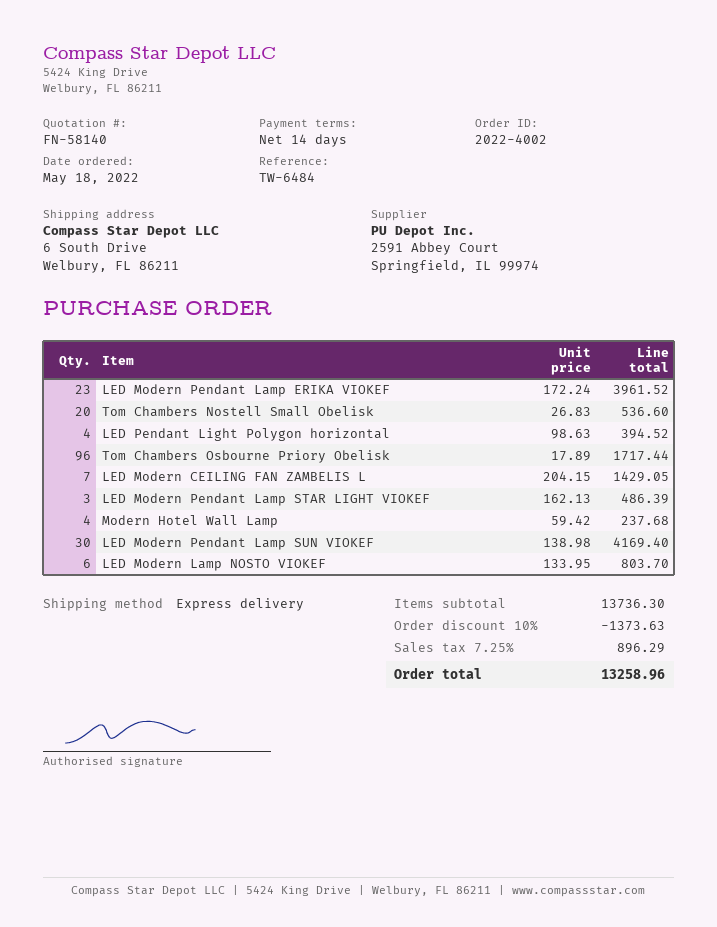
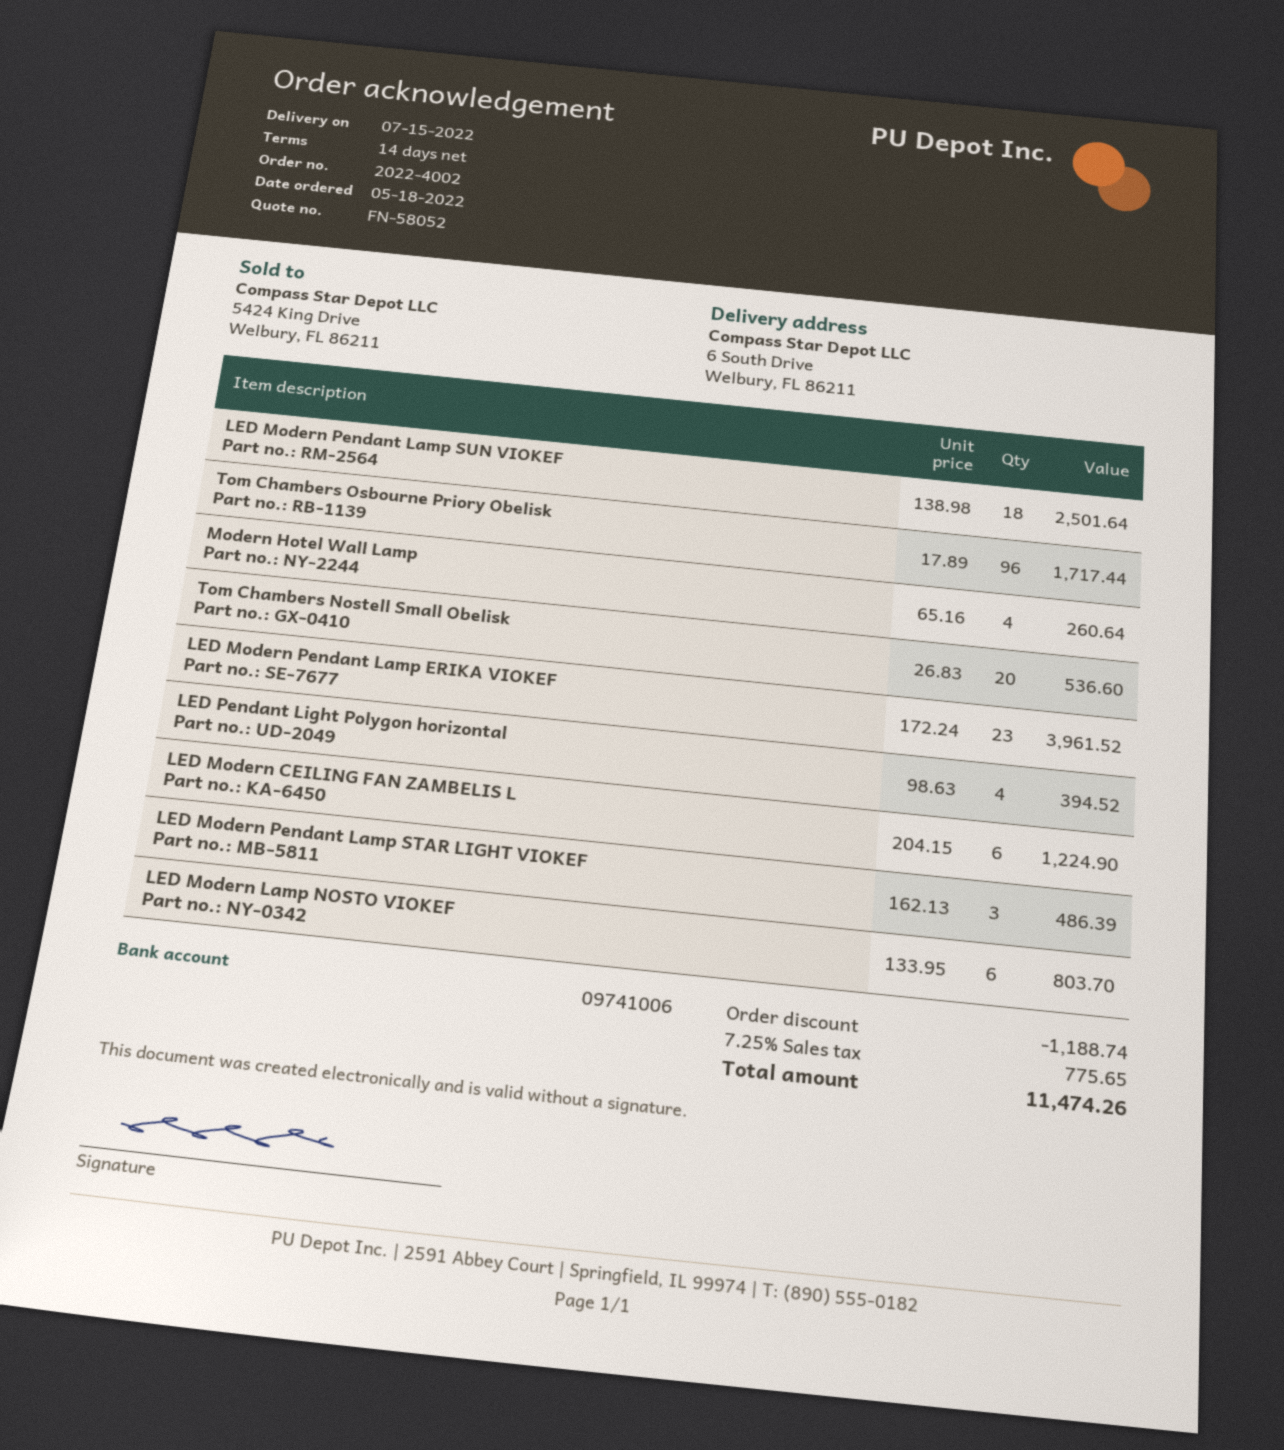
quote number: FN-58140 -> FN-58052
LED Modern CEILING FAN ZAMBELIS L: 7 x 204.15 = 1429.05 -> 6 x 204.15 = 1224.90
Modern Hotel Wall Lamp: 4 x 59.42 = 237.68 -> 4 x 65.16 = 260.64
LED Modern Pendant Lamp SUN VIOKEF: 30 x 138.98 = 4169.40 -> 18 x 138.98 = 2501.64
discount: 1373.63 -> 1188.74
tax: 7.25% = 896.29 -> 7.25% = 775.65
total: 13258.96 -> 11474.26

